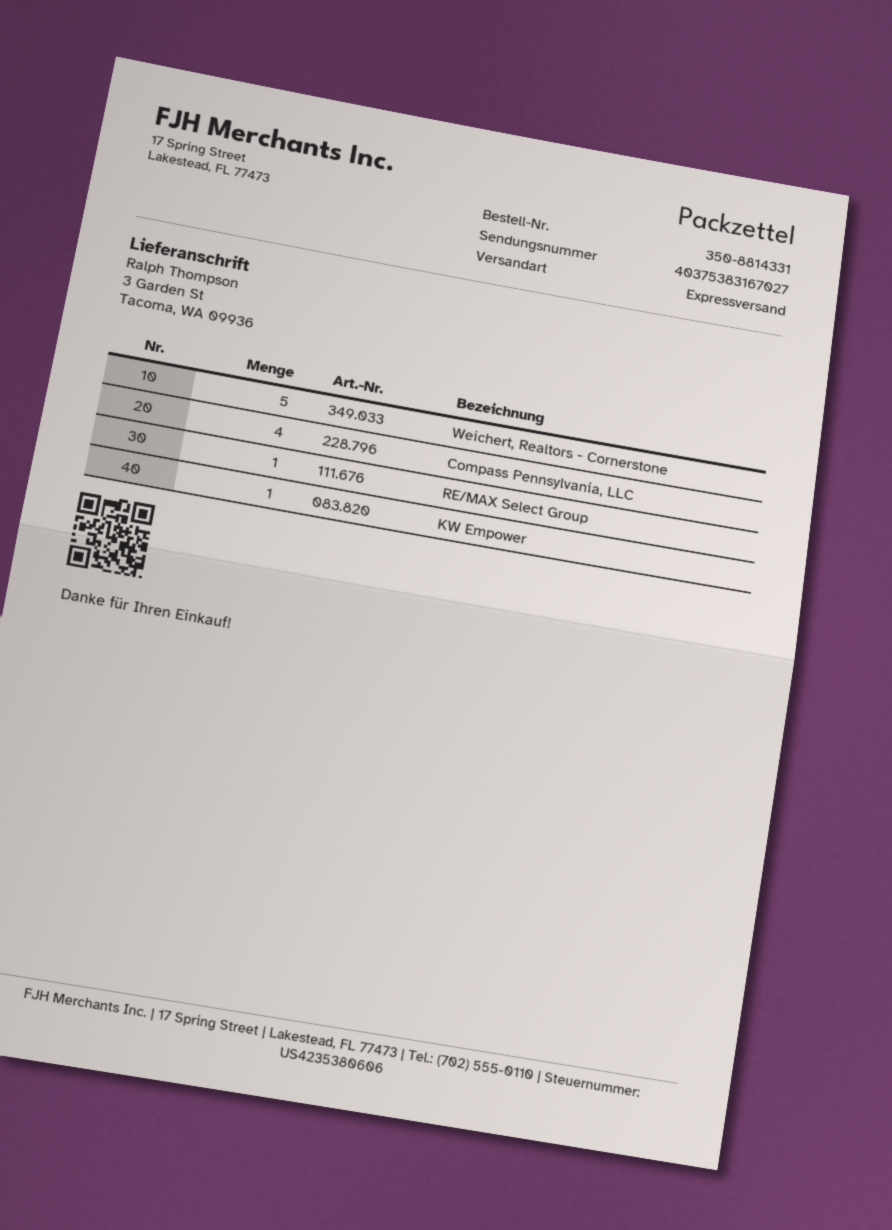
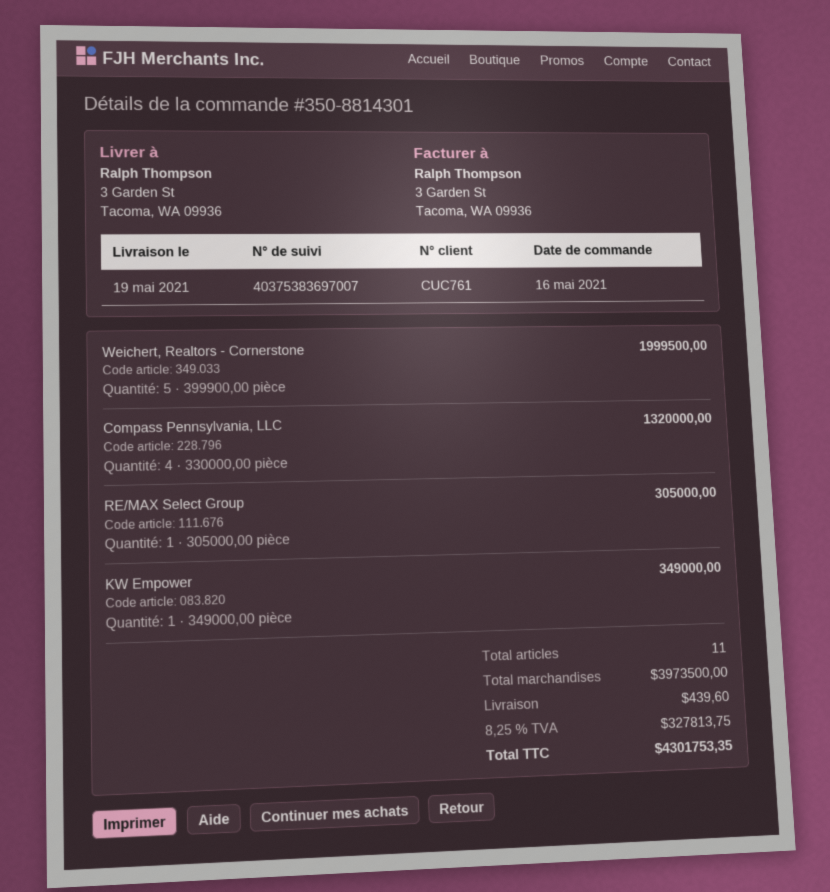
order number: 350-8814331 -> 350-8814301
tracking number: 40375383167027 -> 40375383697007

